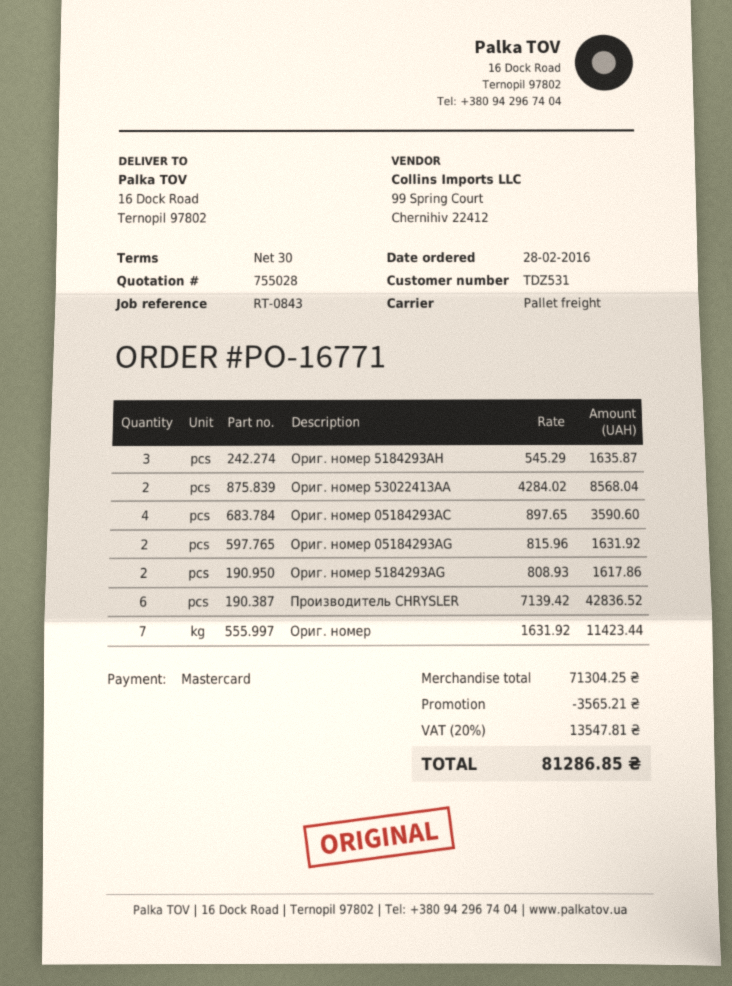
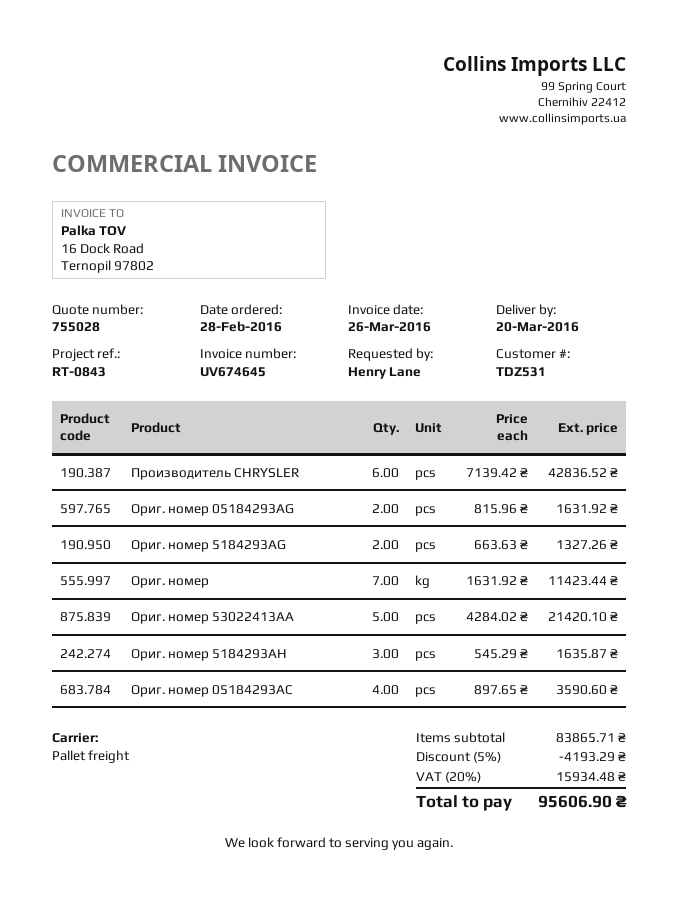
Ориг. номер 53022413AA: 2 x 4284.02 = 8568.04 -> 5 x 4284.02 = 21420.10
Ориг. номер 5184293AG: 2 x 808.93 = 1617.86 -> 2 x 663.63 = 1327.26
subtotal: 71304.25 -> 83865.71
discount: 3565.21 -> 4193.29
tax: 20% = 13547.81 -> 20% = 15934.48
total: 81286.85 -> 95606.90

